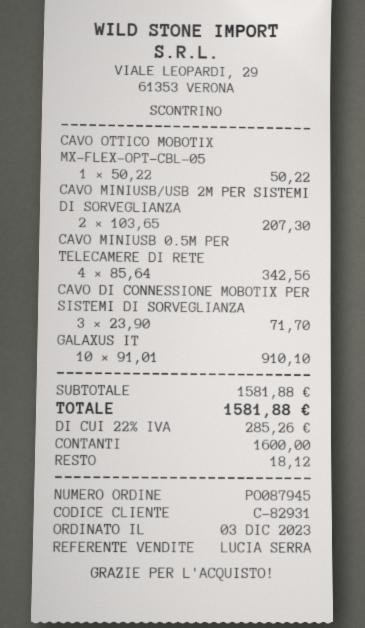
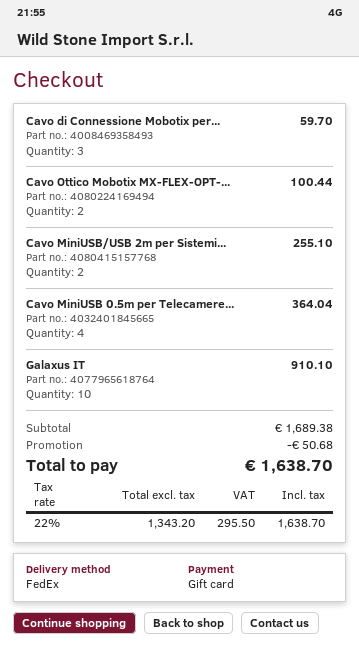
payment method: cash -> gift card
CAVO OTTICO MOBOTIX MX-FLEX-OPT-CBL-05: 1 for 50.22 -> 2 for 100.44
CAVO MINIUSB/USB 2M PER SISTEMI DI SORVEGLIANZA: 2 for 207.30 -> 2 for 255.10
CAVO MINIUSB 0.5M PER TELECAMERE DI RETE: 4 for 342.56 -> 4 for 364.04
CAVO DI CONNESSIONE MOBOTIX PER SISTEMI DI SORVEGLIANZA: 3 for 71.70 -> 3 for 59.70
subtotal: 1581.88 -> 1689.38
discount: none -> 50.68
tax: 22% = 285.26 -> 22% = 295.50
total: 1581.88 -> 1638.70

